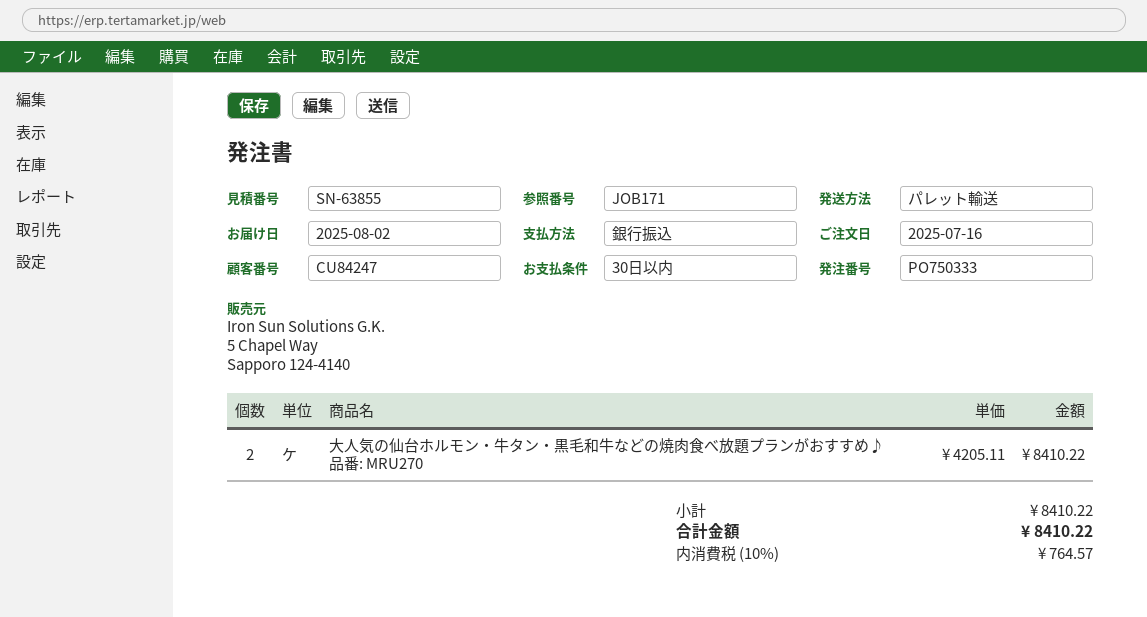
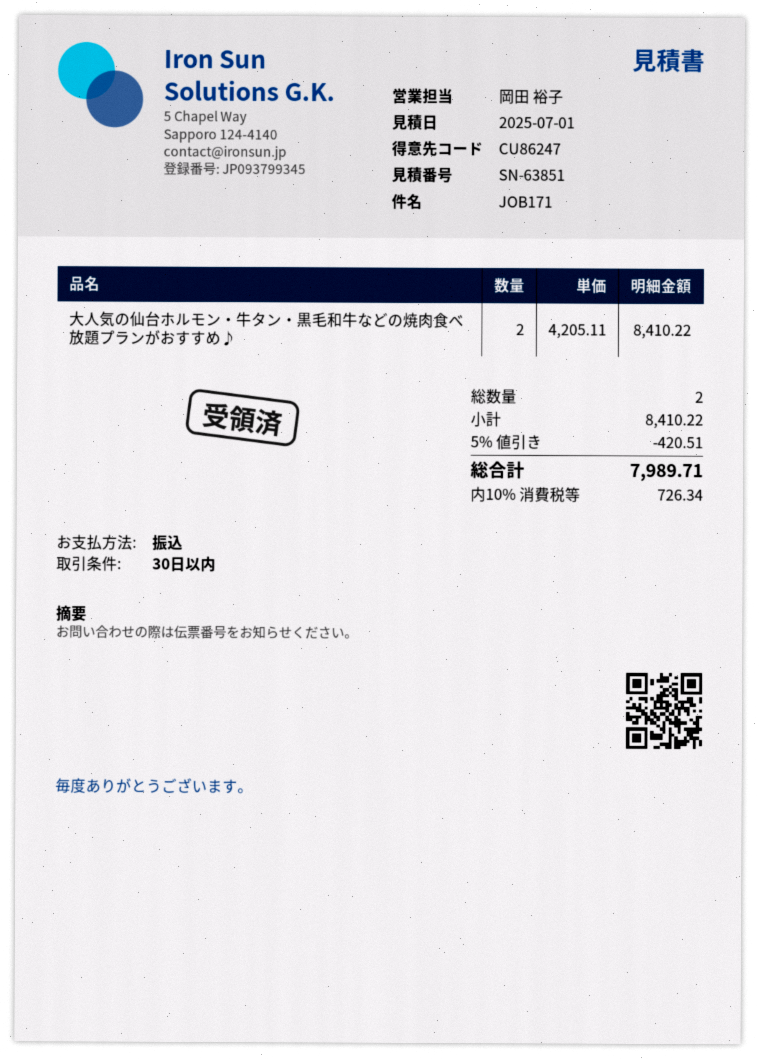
quote number: SN-63855 -> SN-63851
customer number: CU84247 -> CU86247
discount: none -> 5% = 420.51
tax: 10% = 764.57 -> 10% = 726.34
total: 8410.22 -> 7989.71

